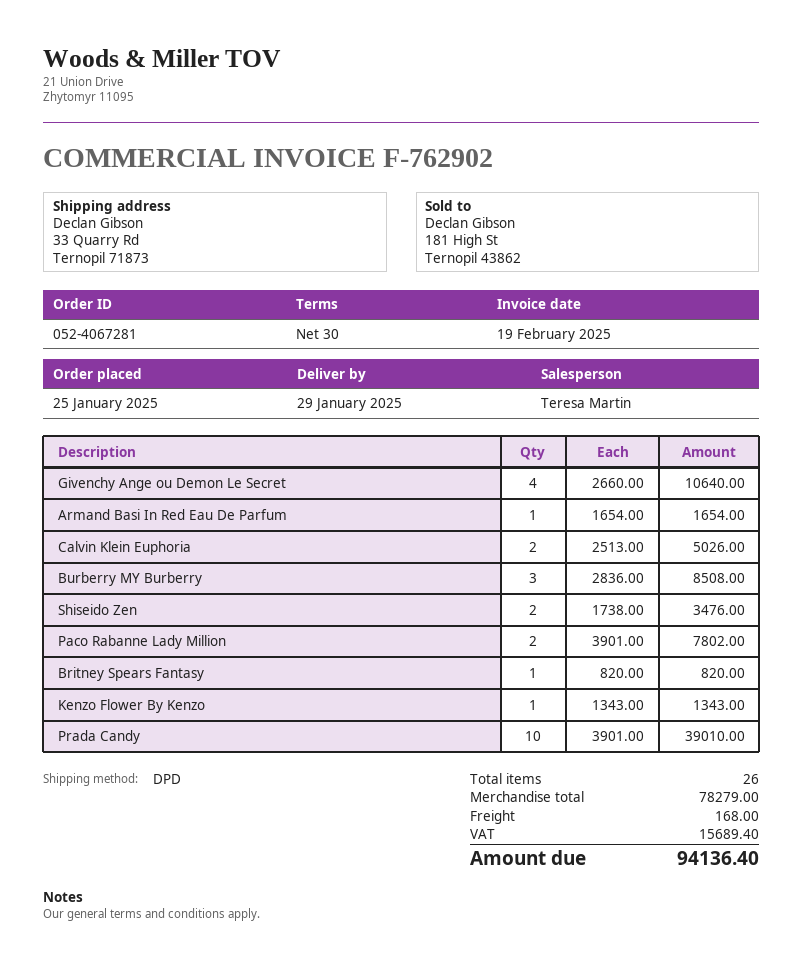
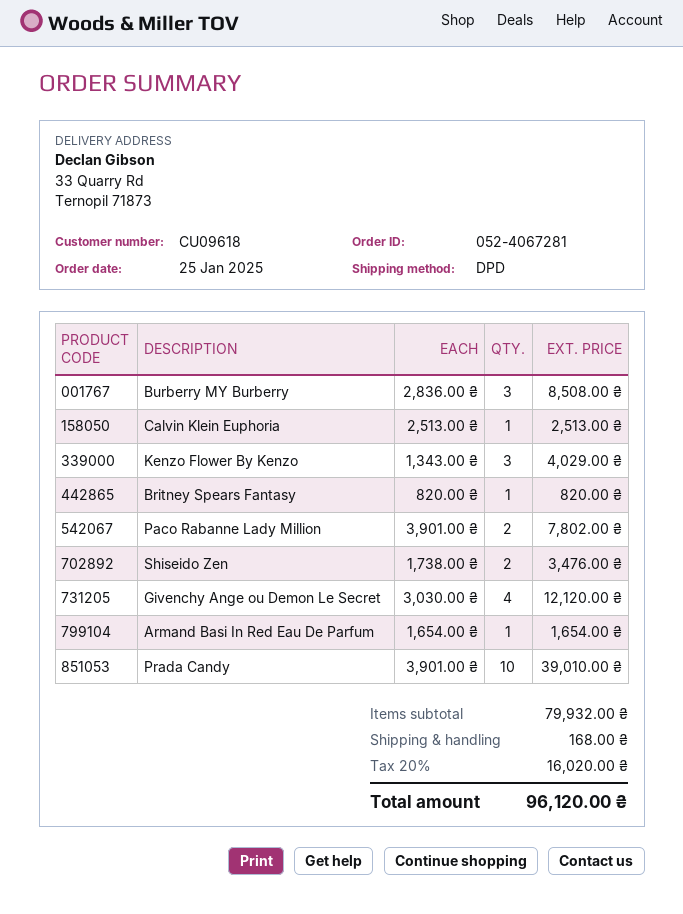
Givenchy Ange ou Demon Le Secret: 4 x 2660.00 = 10640.00 -> 4 x 3030.00 = 12120.00
Calvin Klein Euphoria: 2 x 2513.00 = 5026.00 -> 1 x 2513.00 = 2513.00
Kenzo Flower By Kenzo: 1 x 1343.00 = 1343.00 -> 3 x 1343.00 = 4029.00
subtotal: 78279.00 -> 79932.00
tax: 15689.40 -> 16020.00
total: 94136.40 -> 96120.00

